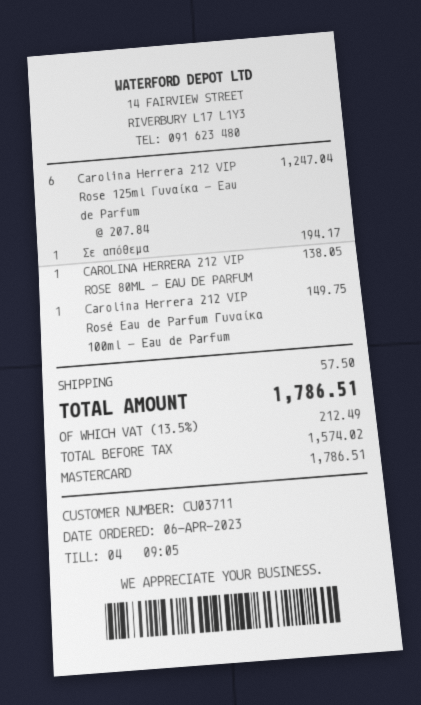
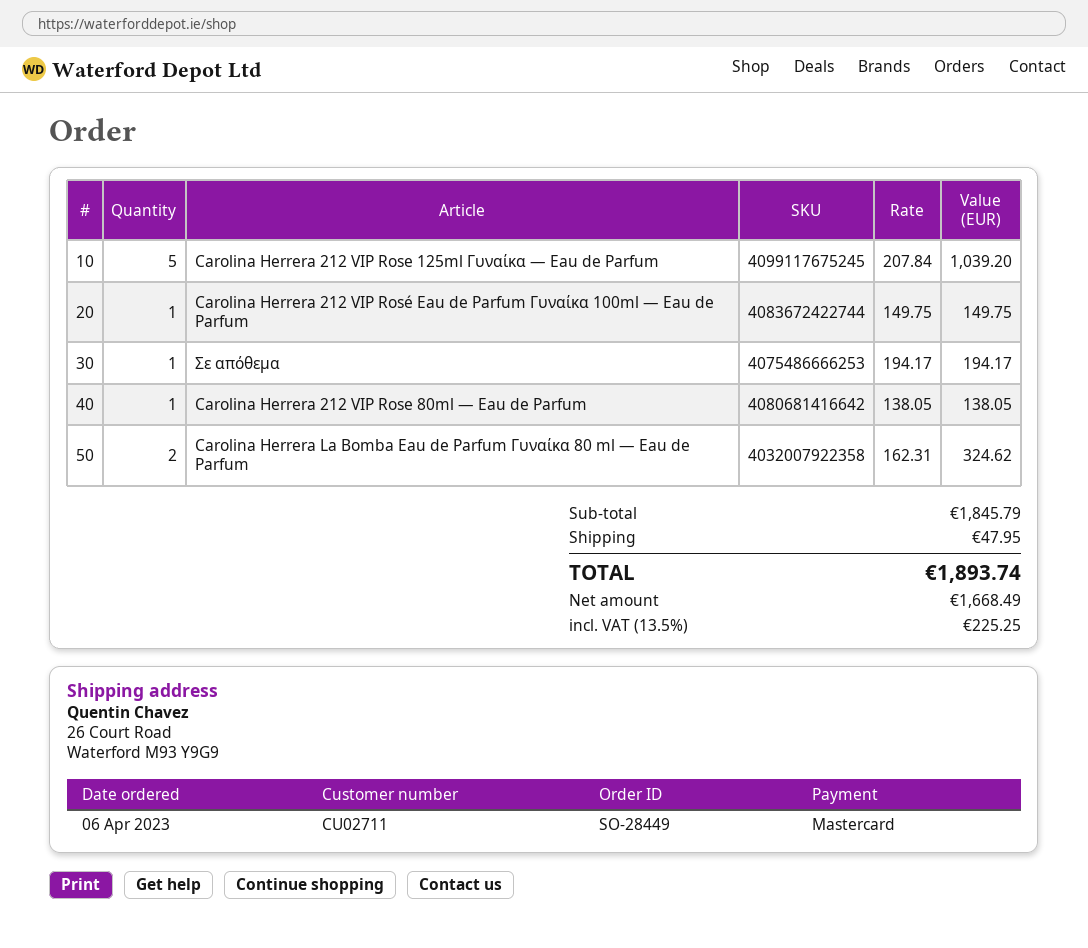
customer number: CU03711 -> CU02711
Carolina Herrera 212 VIP Rose 125ml Γυναίκα — Eau de Parfum: 6 x 207.84 = 1247.04 -> 5 x 207.84 = 1039.20
Carolina Herrera La Bomba Eau de Parfum Γυναίκα 80 ml — Eau de Parfum: none -> 2 x 162.31 = 324.62
shipping: 57.50 -> 47.95
net: 1574.02 -> 1668.49
tax: 13.5% = 212.49 -> 13.5% = 225.25
total: 1786.51 -> 1893.74

